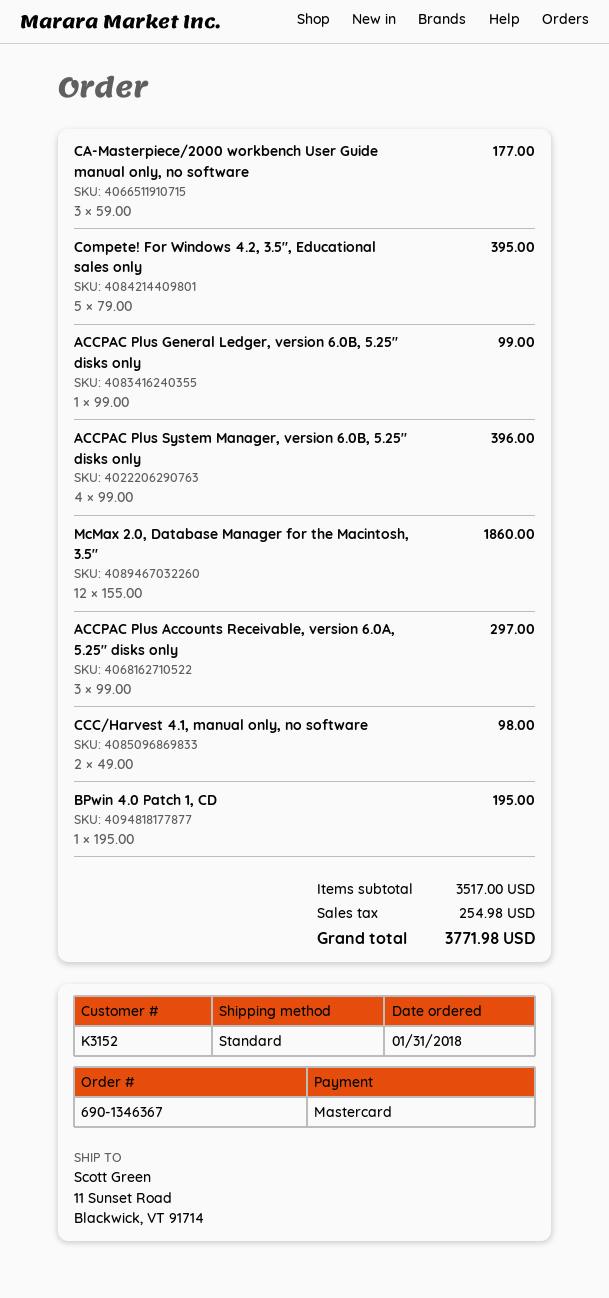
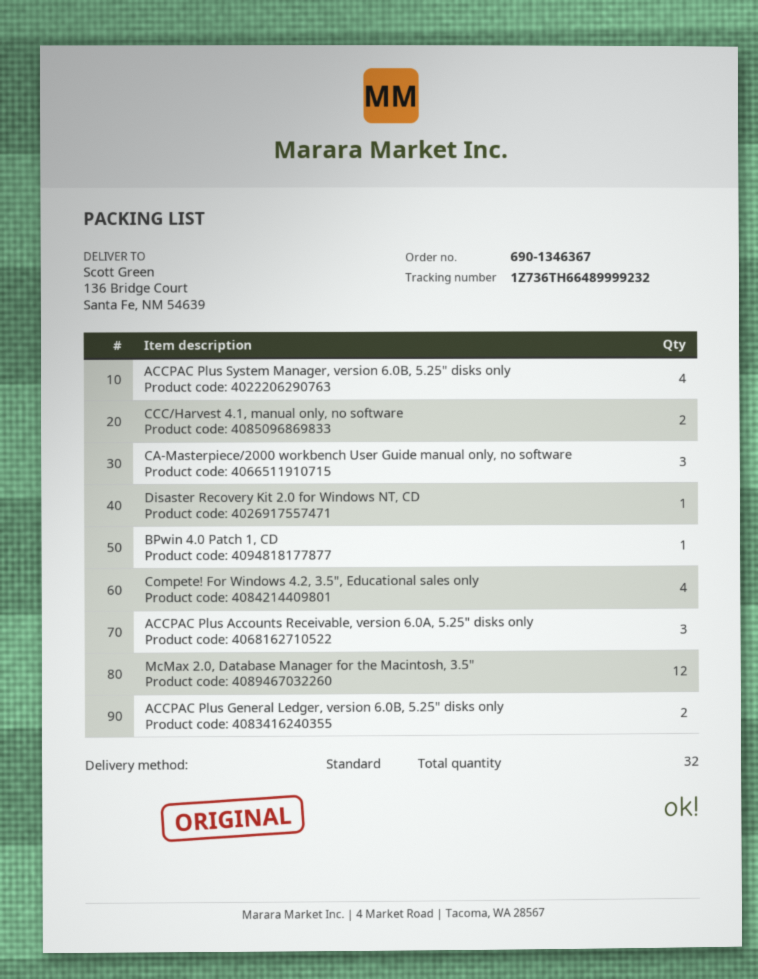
ship to: 11 Sunset Road, Blackwick, VT 91714 -> 136 Bridge Court, Santa Fe, NM 54639
Compete! For Windows 4.2, 3.5", Educational sales only: 5 -> 4
ACCPAC Plus General Ledger, version 6.0B, 5.25" disks only: 1 -> 2
Disaster Recovery Kit 2.0 for Windows NT, CD: none -> 1

